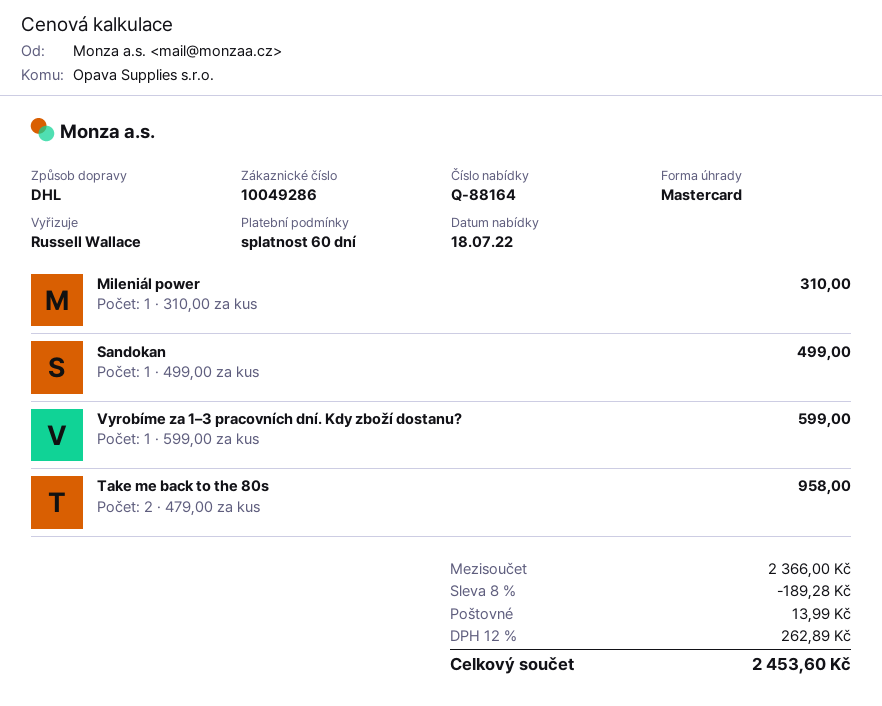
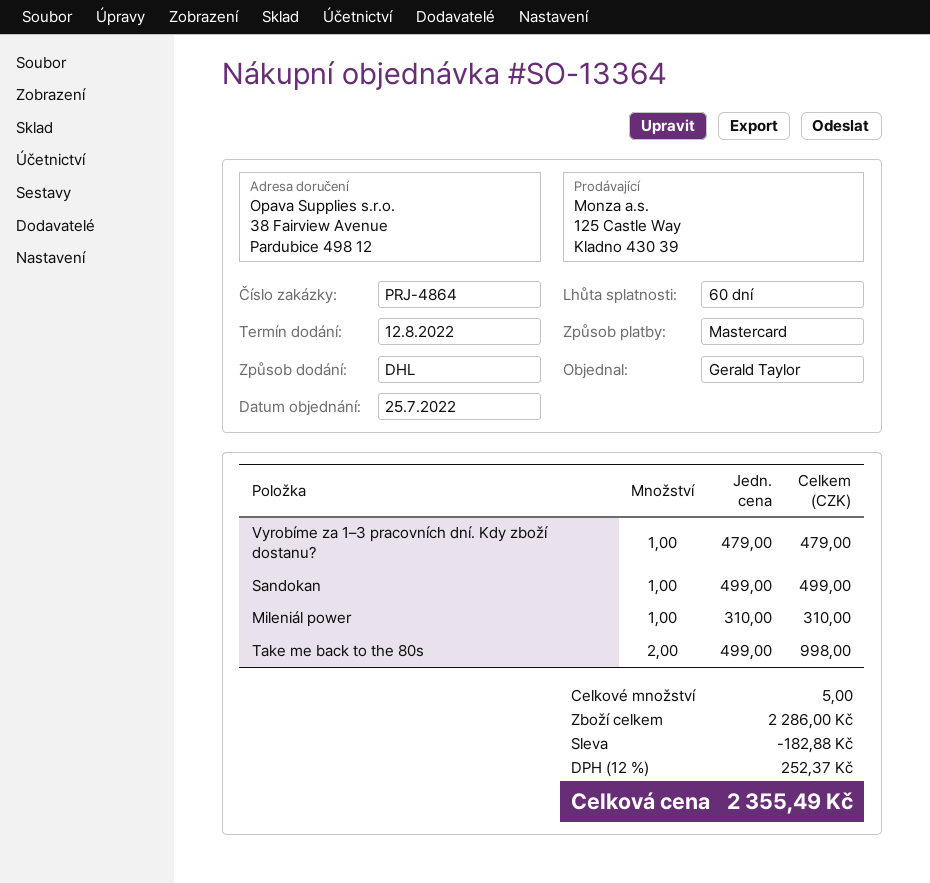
Vyrobíme za 1–3 pracovních dní. Kdy zboží dostanu?: 1 x 599.00 = 599.00 -> 1 x 479.00 = 479.00
Take me back to the 80s: 2 x 479.00 = 958.00 -> 2 x 499.00 = 998.00
subtotal: 2366.00 -> 2286.00
discount: 189.28 -> 182.88
shipping: 13.99 -> none
tax: 12% = 262.89 -> 12% = 252.37
total: 2453.60 -> 2355.49

